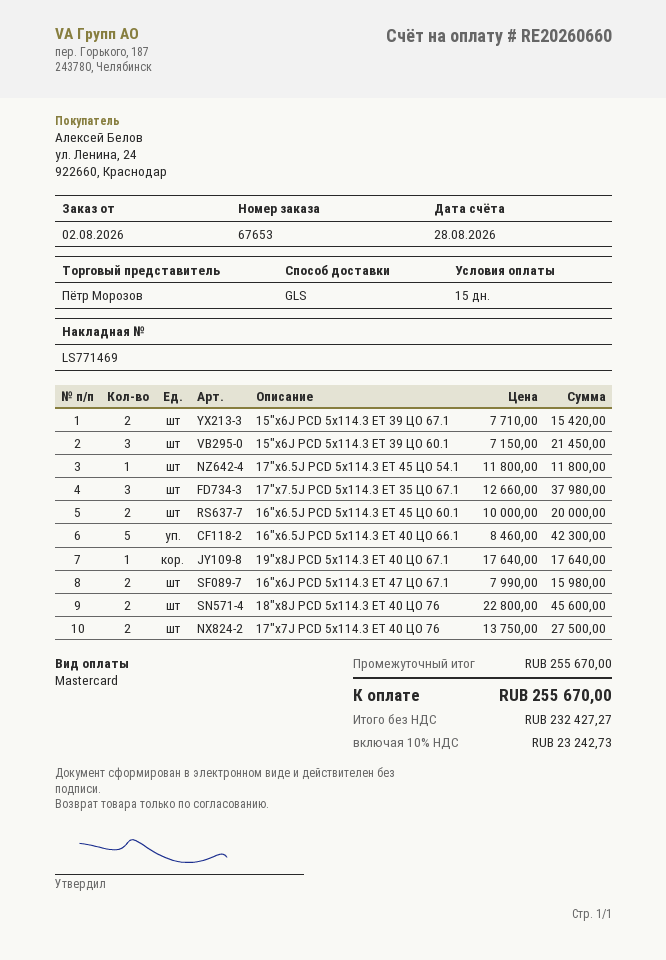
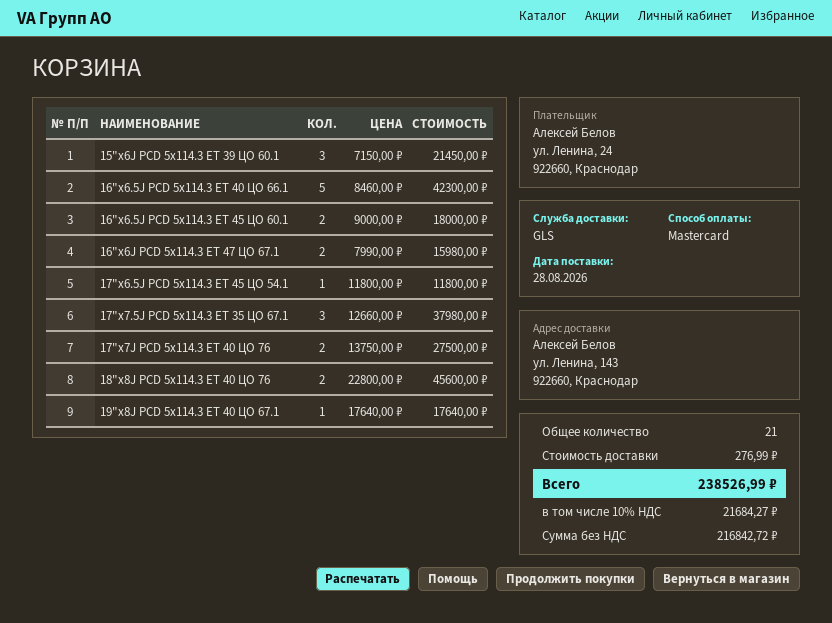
15"x6J PCD 5x114.3 ЕТ 39 ЦО 67.1: 2 x 7710.00 = 15420.00 -> none
16"x6.5J PCD 5x114.3 ЕТ 45 ЦО 60.1: 2 x 10000.00 = 20000.00 -> 2 x 9000.00 = 18000.00
shipping: none -> 276.99
net: 232427.27 -> 216842.72
tax: 10% = 23242.73 -> 10% = 21684.27
total: 255670.00 -> 238526.99

